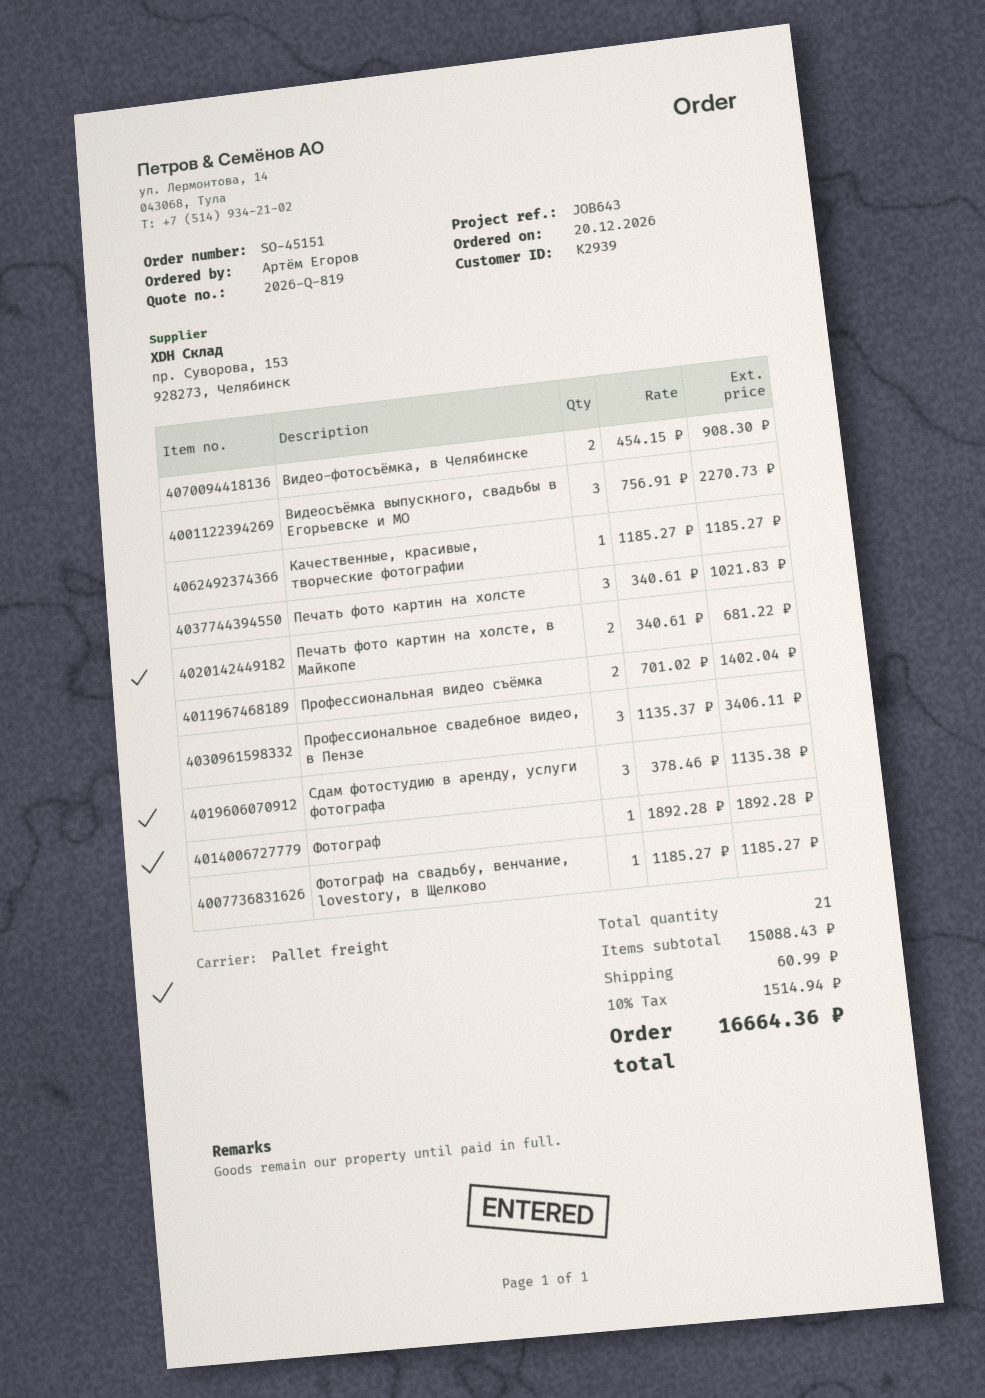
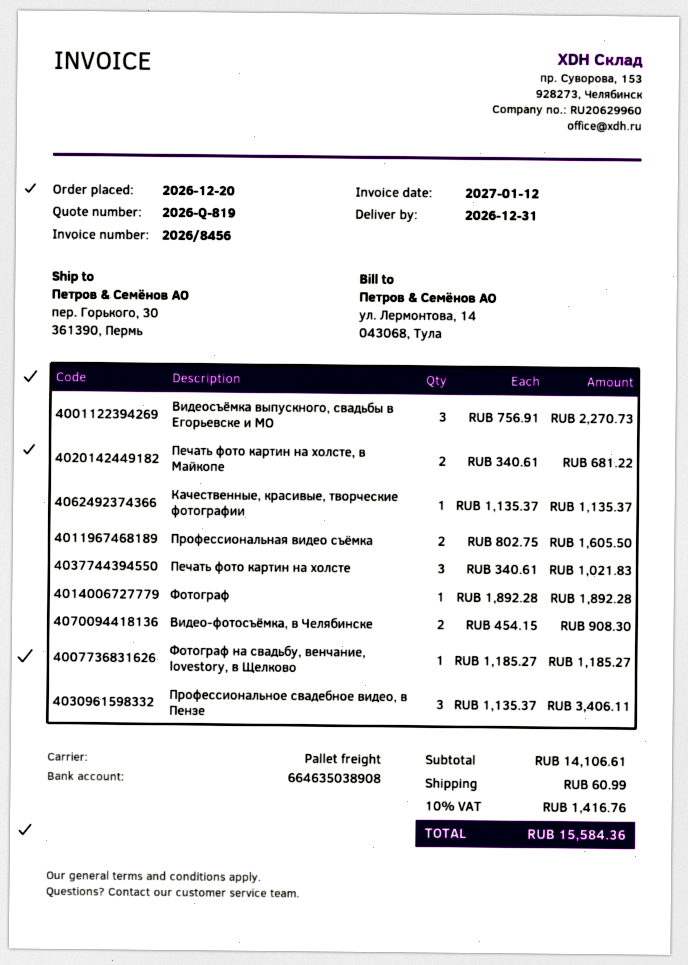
Качественные, красивые, творческие фотографии: 1 x 1185.27 = 1185.27 -> 1 x 1135.37 = 1135.37
Профессиональная видео съёмка: 2 x 701.02 = 1402.04 -> 2 x 802.75 = 1605.50
Сдам фотостудию в аренду, услуги фотографа: 3 x 378.46 = 1135.38 -> none
subtotal: 15088.43 -> 14106.61
tax: 10% = 1514.94 -> 10% = 1416.76
total: 16664.36 -> 15584.36

